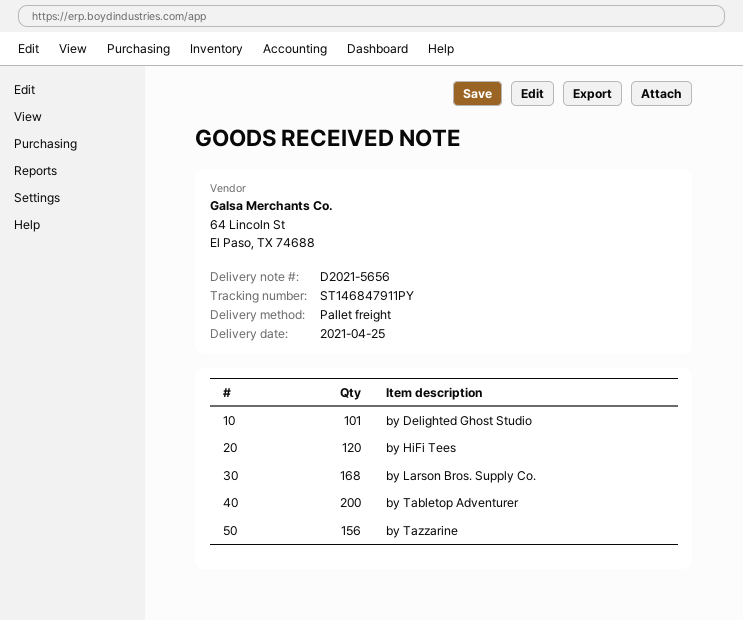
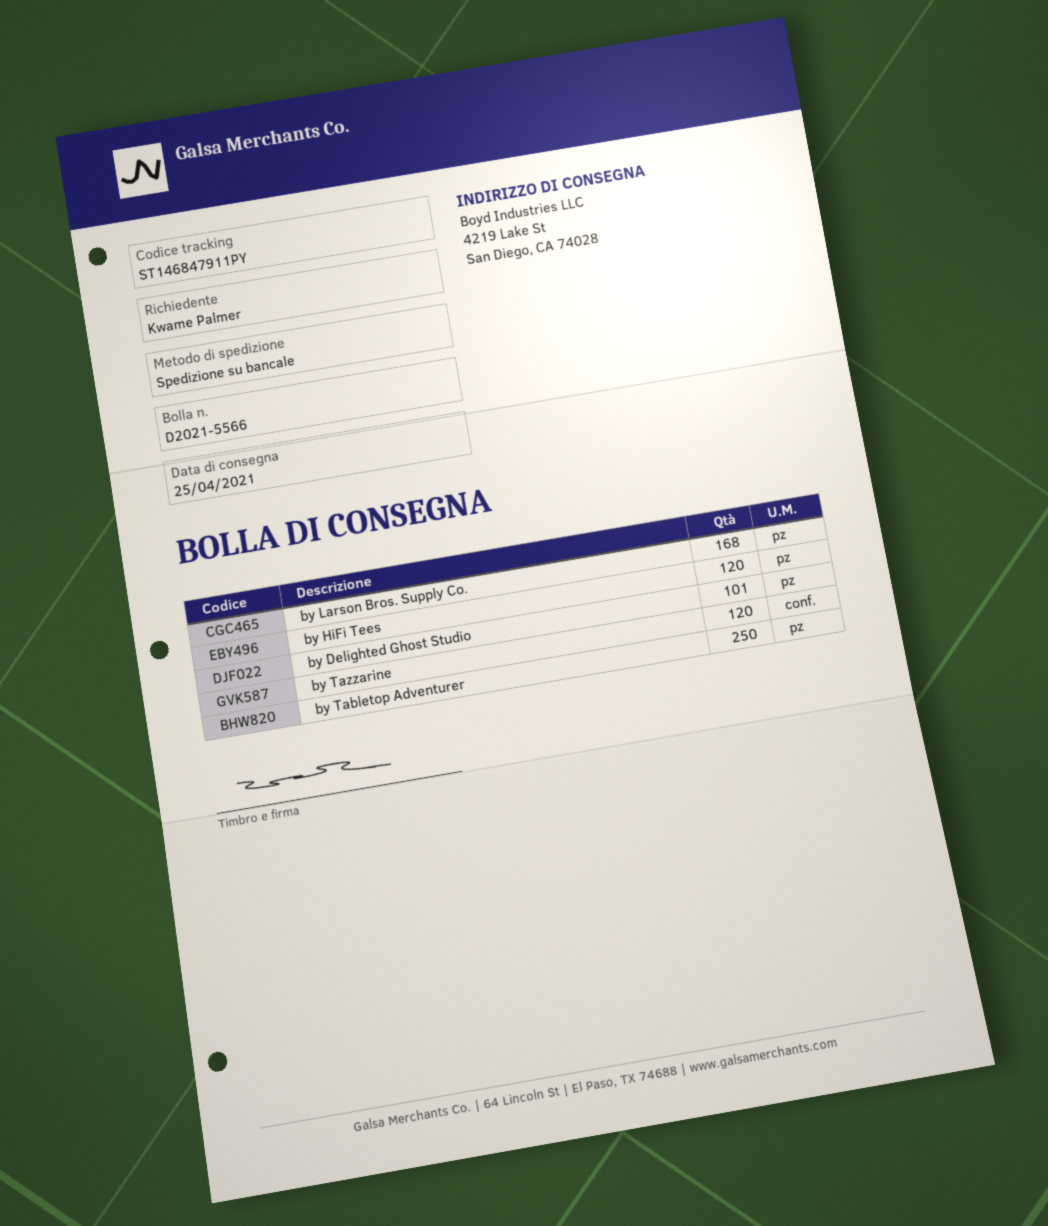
delivery note number: D2021-5656 -> D2021-5566
by Tabletop Adventurer: 200 -> 250
by Tazzarine: 156 -> 120

